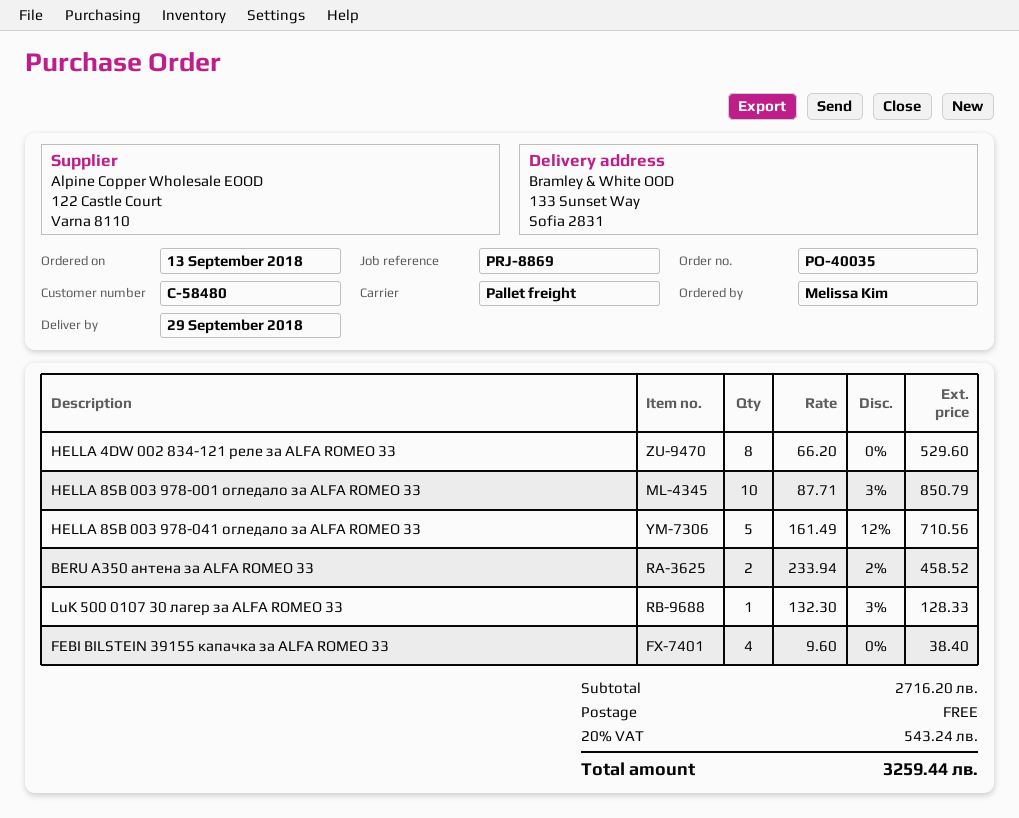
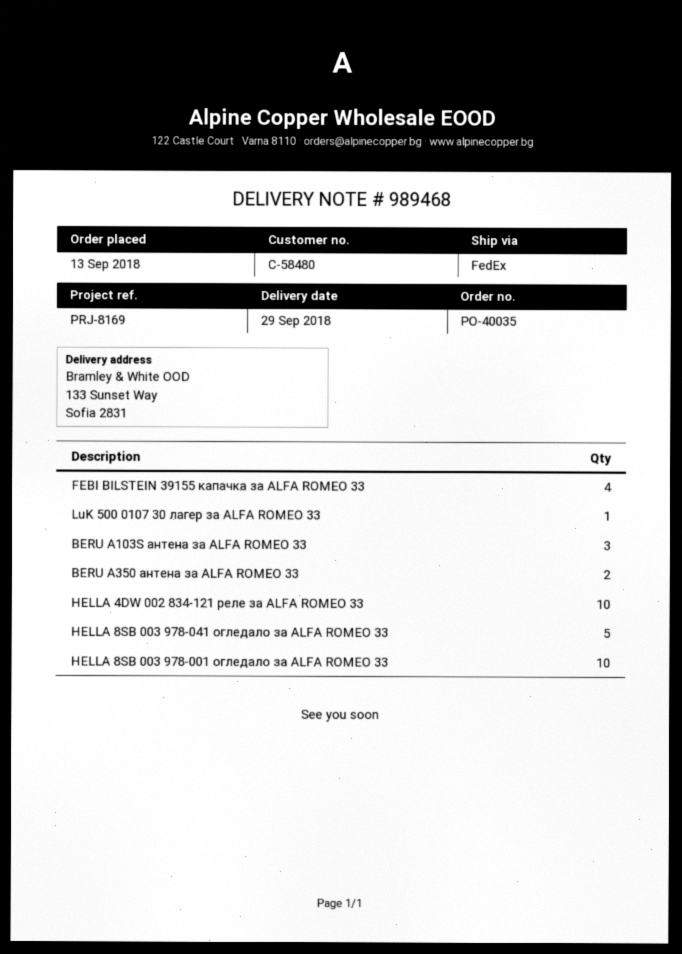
reference: PRJ-8869 -> PRJ-8169
shipping method: pallet freight -> FedEx
HELLA 4DW 002 834-121 реле за ALFA ROMEO 33: 8 -> 10
BERU A103S антена за ALFA ROMEO 33: none -> 3

